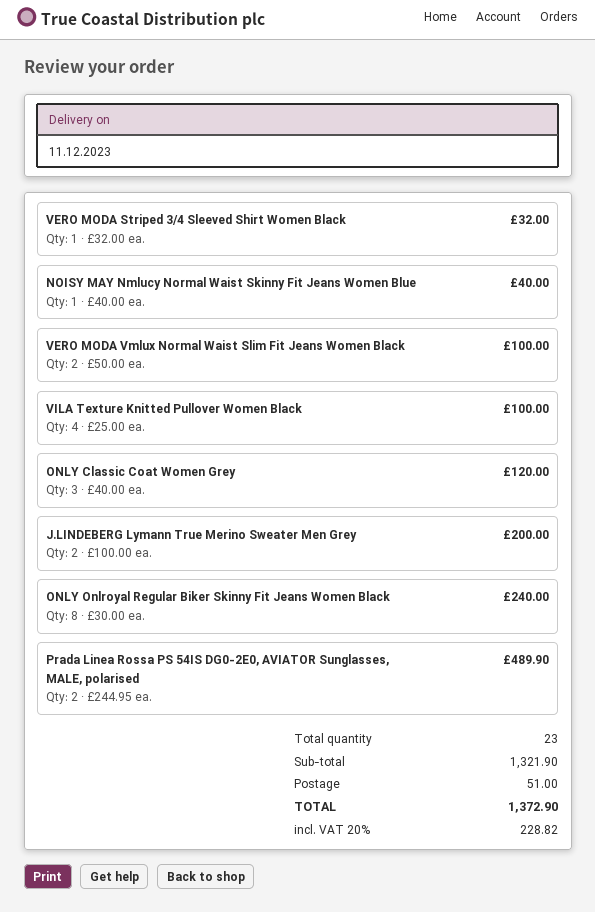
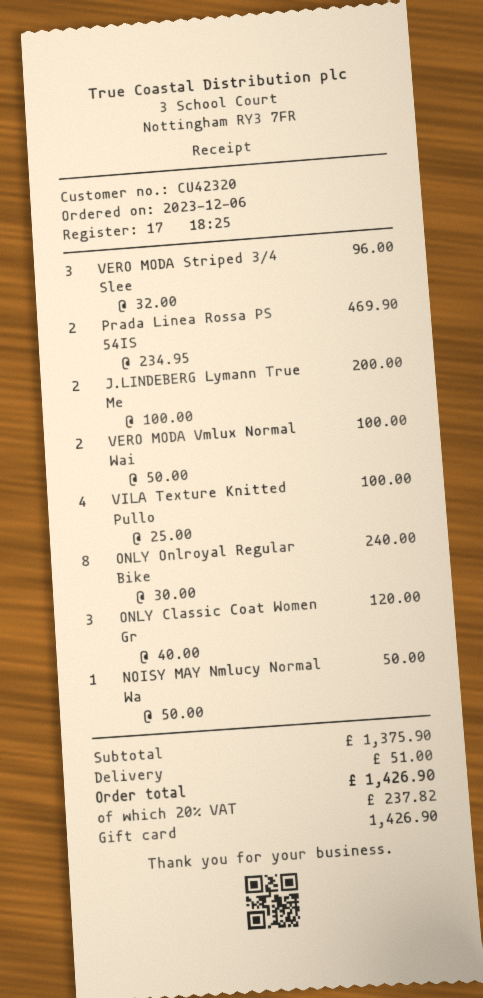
VERO MODA Striped 3/4 Sleeved Shirt Women Black: 1 x 32.00 = 32.00 -> 3 x 32.00 = 96.00
NOISY MAY Nmlucy Normal Waist Skinny Fit Jeans Women Blue: 1 x 40.00 = 40.00 -> 1 x 50.00 = 50.00
Prada Linea Rossa PS 54IS DG0-2E0, AVIATOR Sunglasses, MALE, polarised: 2 x 244.95 = 489.90 -> 2 x 234.95 = 469.90
subtotal: 1321.90 -> 1375.90
tax: 20% = 228.82 -> 20% = 237.82
total: 1372.90 -> 1426.90

